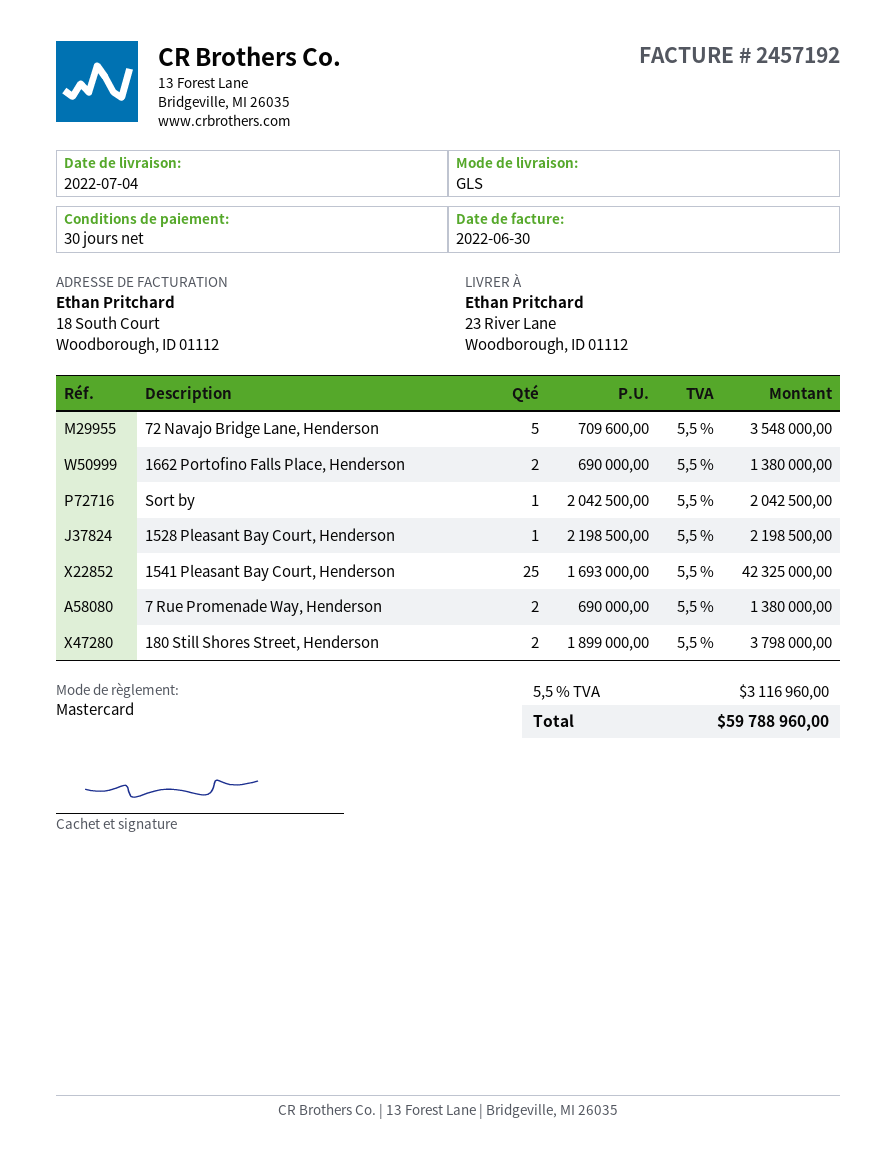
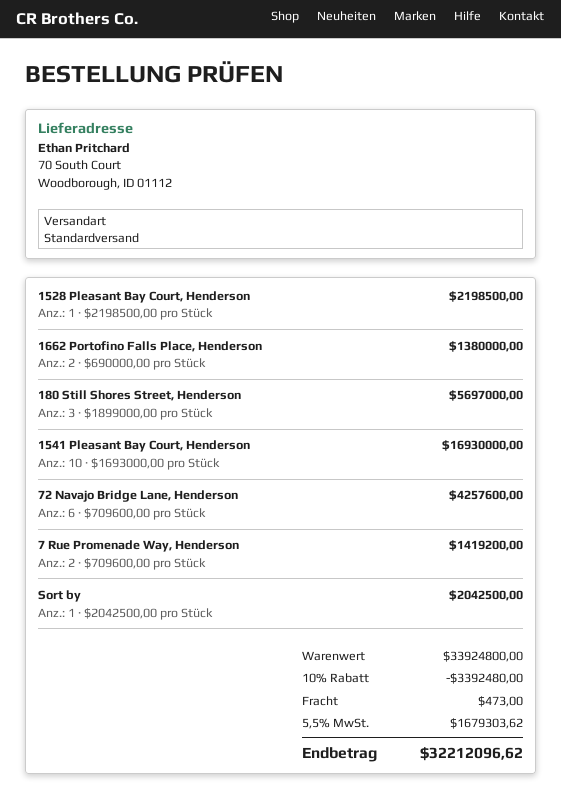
shipping method: GLS -> standard
ship to: 23 River Lane, Woodborough, ID 01112 -> 70 South Court, Woodborough, ID 01112
72 Navajo Bridge Lane, Henderson: 5 x 709600.00 = 3548000.00 -> 6 x 709600.00 = 4257600.00
1541 Pleasant Bay Court, Henderson: 25 x 1693000.00 = 42325000.00 -> 10 x 1693000.00 = 16930000.00
7 Rue Promenade Way, Henderson: 2 x 690000.00 = 1380000.00 -> 2 x 709600.00 = 1419200.00
180 Still Shores Street, Henderson: 2 x 1899000.00 = 3798000.00 -> 3 x 1899000.00 = 5697000.00
discount: none -> 10% = 3392480.00
shipping: none -> 473.00
tax: 5.5% = 3116960.00 -> 5.5% = 1679303.62
total: 59788960.00 -> 32212096.62

